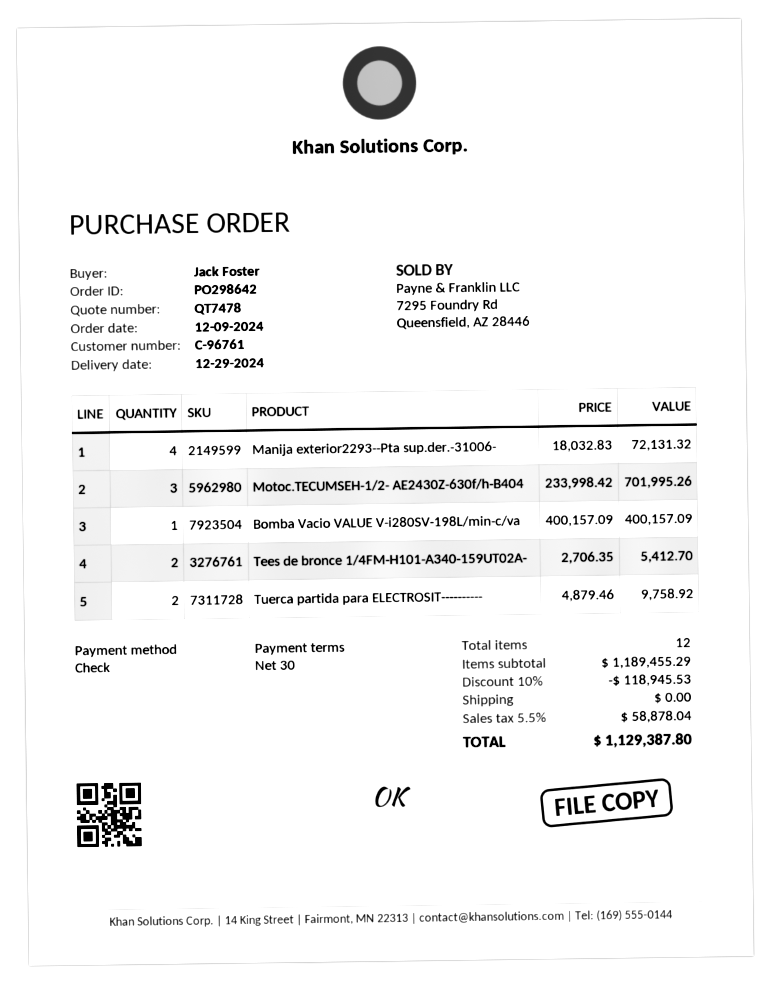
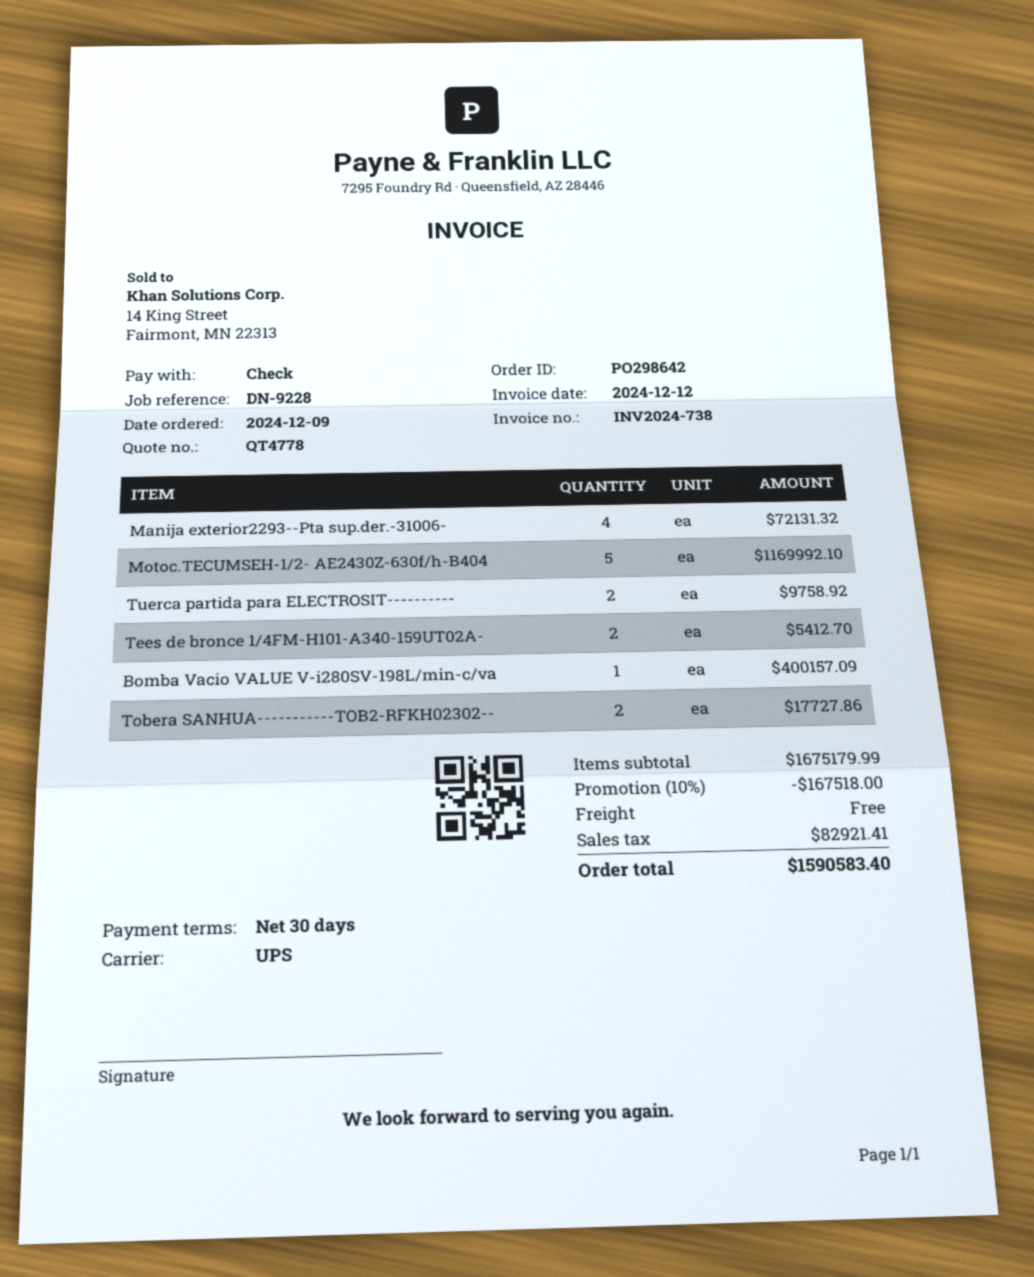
quote number: QT7478 -> QT4778
Motoc.TECUMSEH-1/2- AE2430Z-630f/h-B404: 3 for 701995.26 -> 5 for 1169992.10
Tobera SANHUA-----------TOB2-RFKH02302--: none -> 2 for 17727.86
subtotal: 1189455.29 -> 1675179.99
discount: 10% = 118945.53 -> 10% = 167518.00
tax: 58878.04 -> 82921.41
total: 1129387.80 -> 1590583.40

